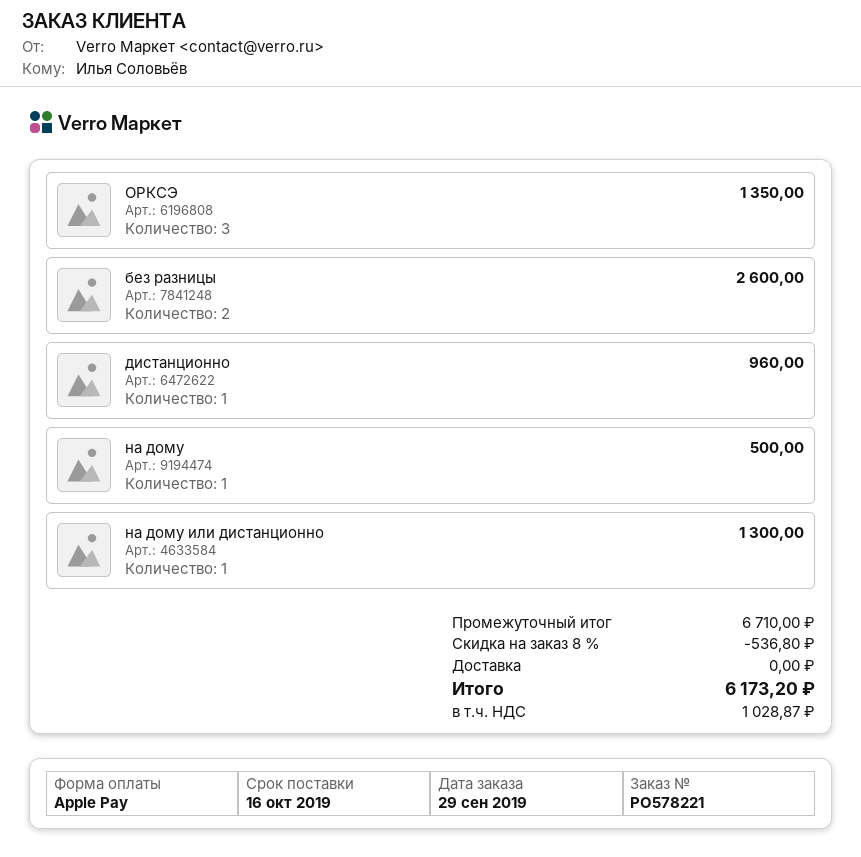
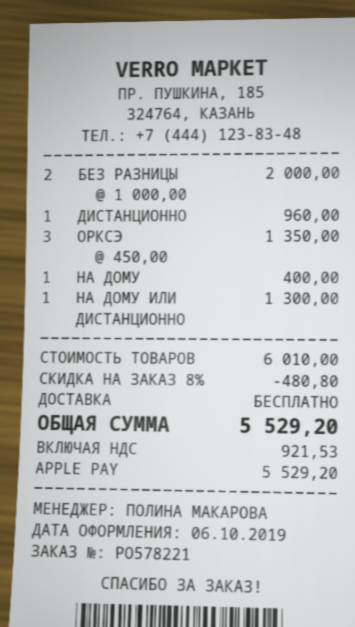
order date: 2019-09-29 -> 2019-10-06
без разницы: 2 for 2600.00 -> 2 for 2000.00
на дому: 1 for 500.00 -> 1 for 400.00
subtotal: 6710.00 -> 6010.00
discount: 8% = 536.80 -> 8% = 480.80
tax: 1028.87 -> 921.53
total: 6173.20 -> 5529.20

